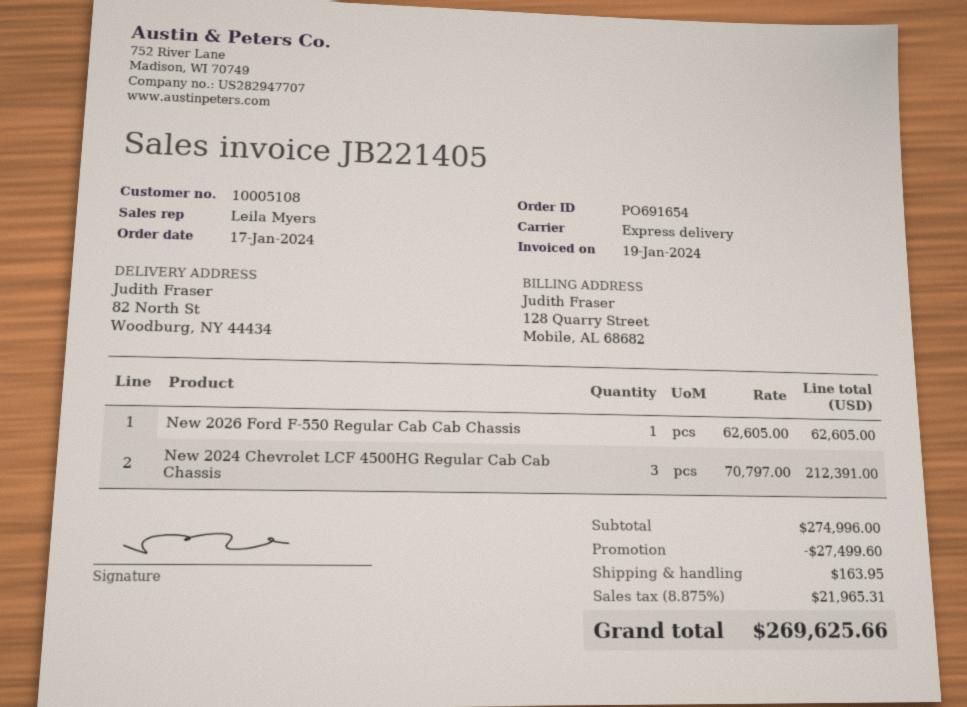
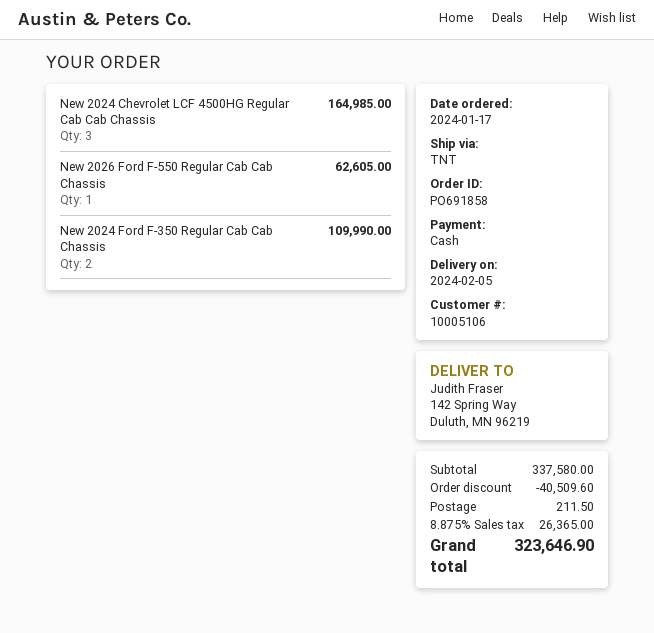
order number: PO691654 -> PO691858
customer number: 10005108 -> 10005106
shipping method: express -> TNT
ship to: 82 North St, Woodburg, NY 44434 -> 142 Spring Way, Duluth, MN 96219
New 2024 Chevrolet LCF 4500HG Regular Cab Cab Chassis: 3 for 212391.00 -> 3 for 164985.00
New 2024 Ford F-350 Regular Cab Cab Chassis: none -> 2 for 109990.00
subtotal: 274996.00 -> 337580.00
discount: 27499.60 -> 40509.60
shipping: 163.95 -> 211.50
tax: 8.875% = 21965.31 -> 8.875% = 26365.00
total: 269625.66 -> 323646.90

